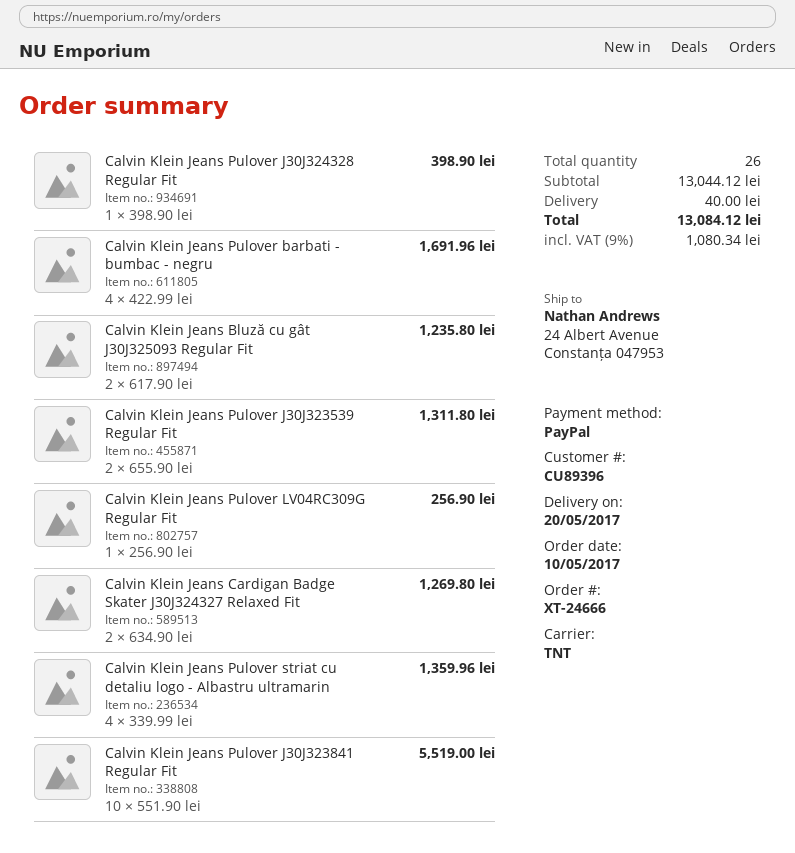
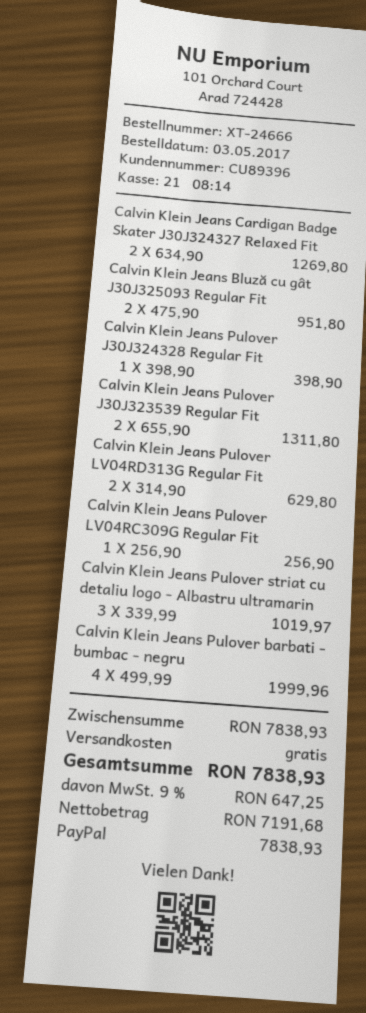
order date: 2017-05-10 -> 2017-05-03
Calvin Klein Jeans Pulover barbati - bumbac - negru: 4 x 422.99 = 1691.96 -> 4 x 499.99 = 1999.96
Calvin Klein Jeans Bluză cu gât J30J325093 Regular Fit: 2 x 617.90 = 1235.80 -> 2 x 475.90 = 951.80
Calvin Klein Jeans Pulover striat cu detaliu logo - Albastru ultramarin: 4 x 339.99 = 1359.96 -> 3 x 339.99 = 1019.97
Calvin Klein Jeans Pulover J30J323841 Regular Fit: 10 x 551.90 = 5519.00 -> none
Calvin Klein Jeans Pulover LV04RD313G Regular Fit: none -> 2 x 314.90 = 629.80
subtotal: 13044.12 -> 7838.93
shipping: 40.00 -> 0.00
tax: 9% = 1080.34 -> 9% = 647.25
total: 13084.12 -> 7838.93

